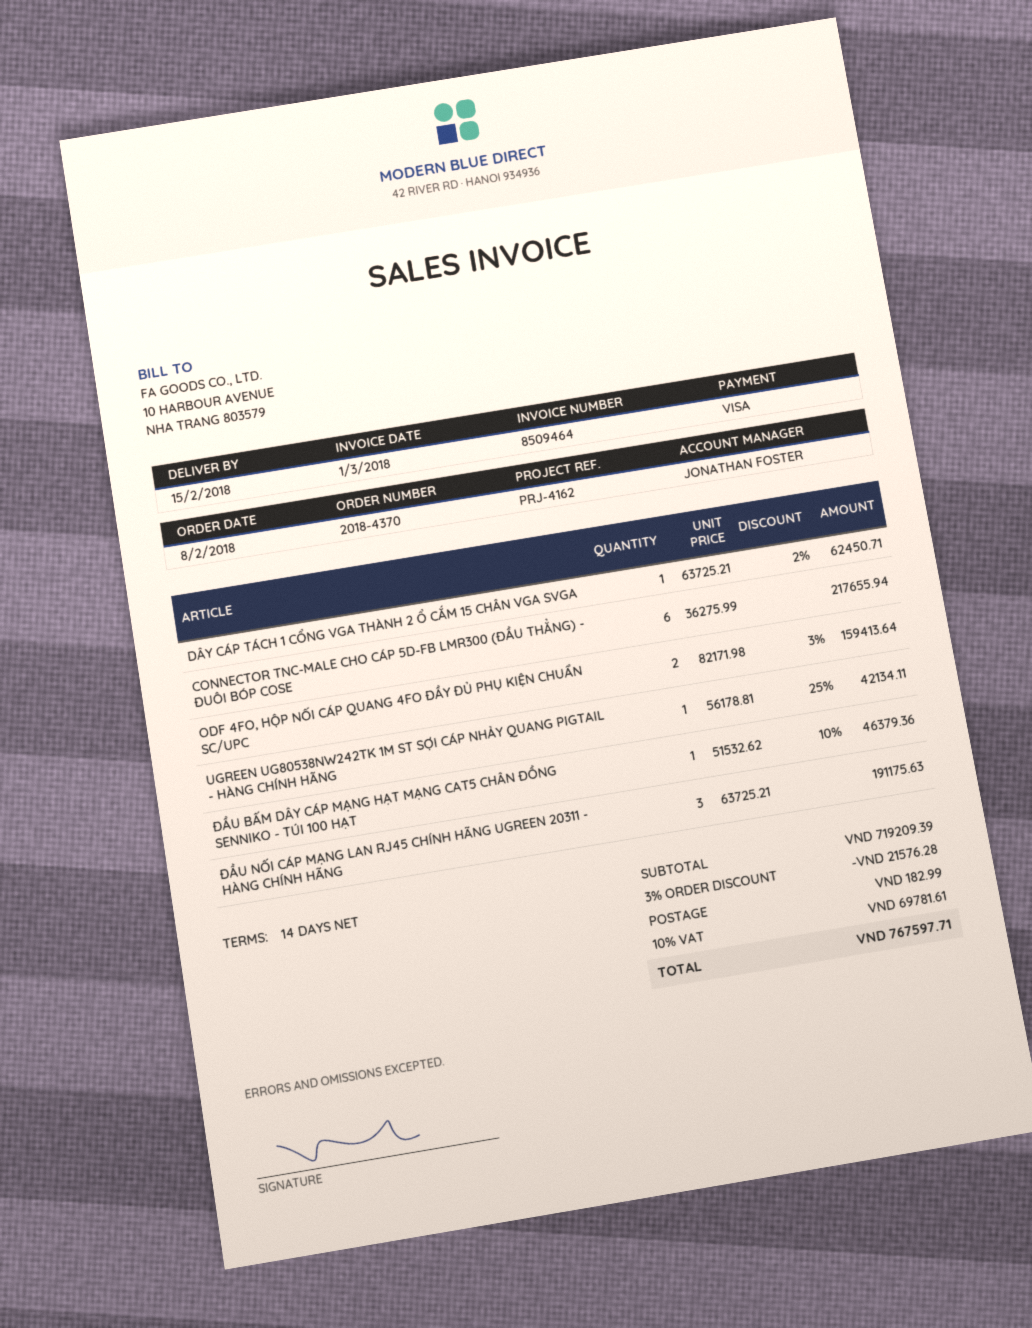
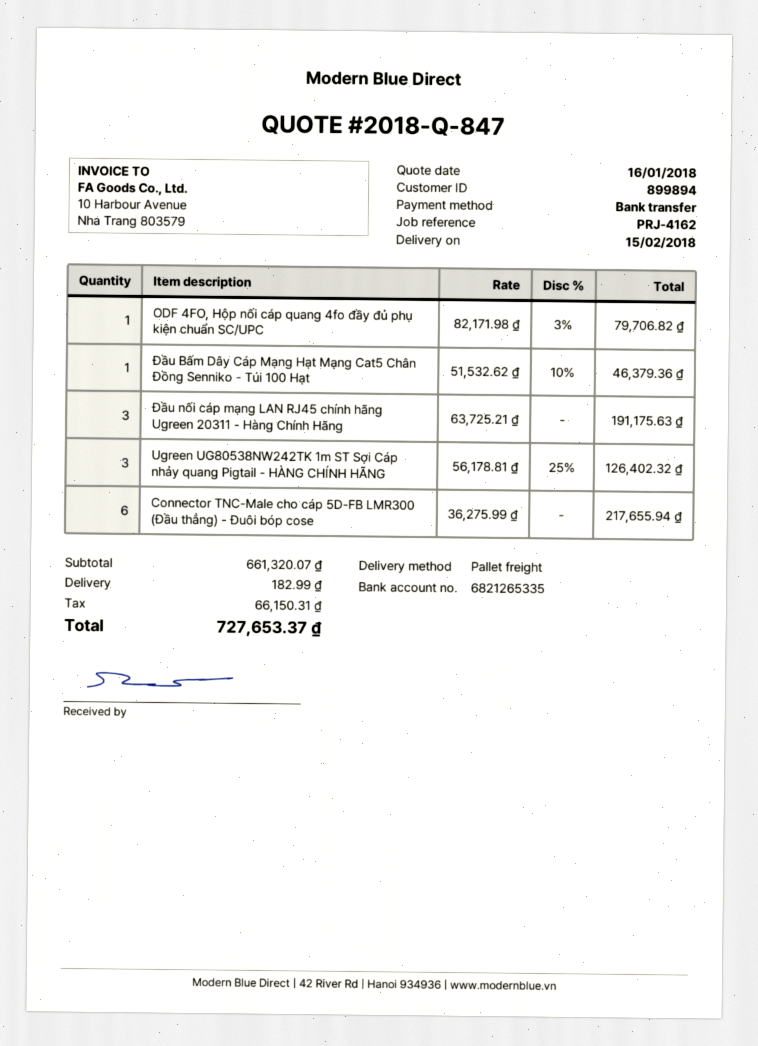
payment method: Visa -> bank transfer
DÂY CÁP TÁCH 1 CỔNG VGA THÀNH 2 Ổ CẮM 15 CHÂN VGA SVGA: 1 x 63725.21 - 2% = 62450.71 -> none
ODF 4FO, HỘP NỐI CÁP QUANG 4FO ĐẦY ĐỦ PHỤ KIỆN CHUẨN SC/UPC: 2 x 82171.98 - 3% = 159413.64 -> 1 x 82171.98 - 3% = 79706.82
UGREEN UG80538NW242TK 1M ST SỢI CÁP NHẢY QUANG PIGTAIL - HÀNG CHÍNH HÃNG: 1 x 56178.81 - 25% = 42134.11 -> 3 x 56178.81 - 25% = 126402.32
subtotal: 719209.39 -> 661320.07
discount: 3% = 21576.28 -> none
tax: 69781.61 -> 66150.31
total: 767597.71 -> 727653.37

